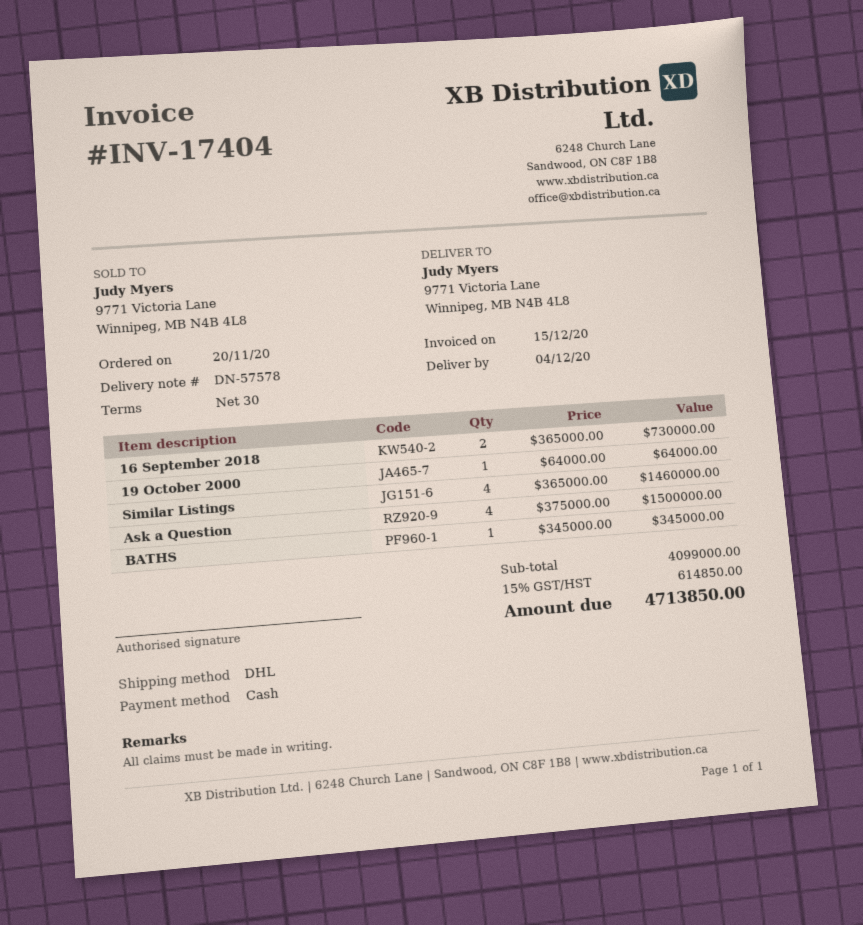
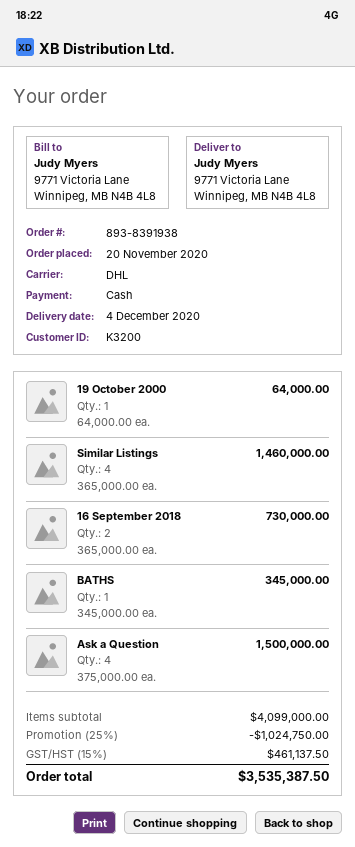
discount: none -> 25% = 1024750.00
tax: 15% = 614850.00 -> 15% = 461137.50
total: 4713850.00 -> 3535387.50

